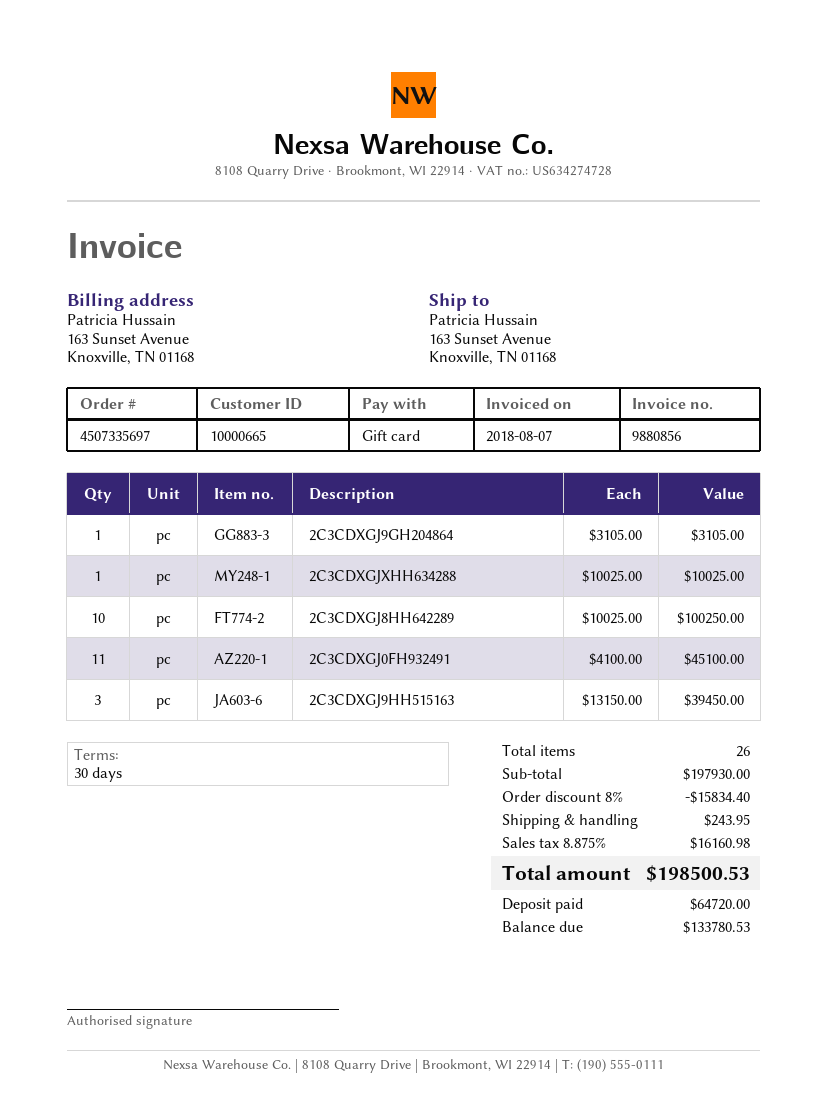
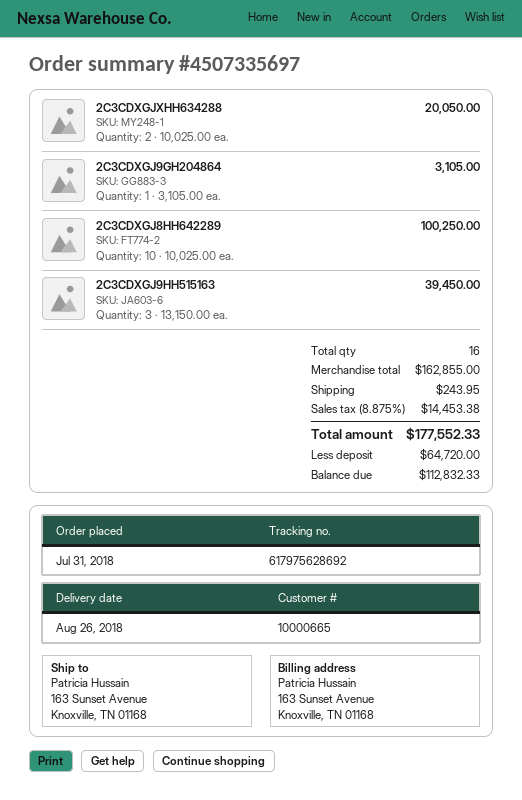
2C3CDXGJXHH634288: 1 x 10025.00 = 10025.00 -> 2 x 10025.00 = 20050.00
2C3CDXGJ0FH932491: 11 x 4100.00 = 45100.00 -> none
total quantity: 26 -> 16
subtotal: 197930.00 -> 162855.00
discount: 8% = 15834.40 -> none
tax: 8.875% = 16160.98 -> 8.875% = 14453.38
total: 198500.53 -> 177552.33
balance: 133780.53 -> 112832.33

